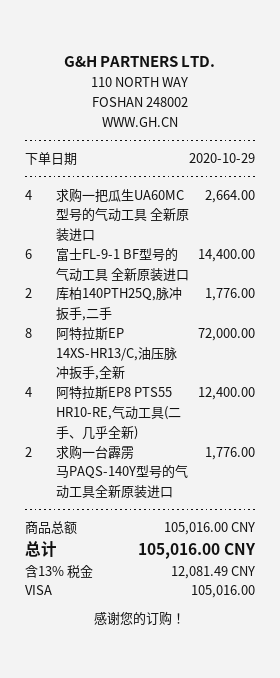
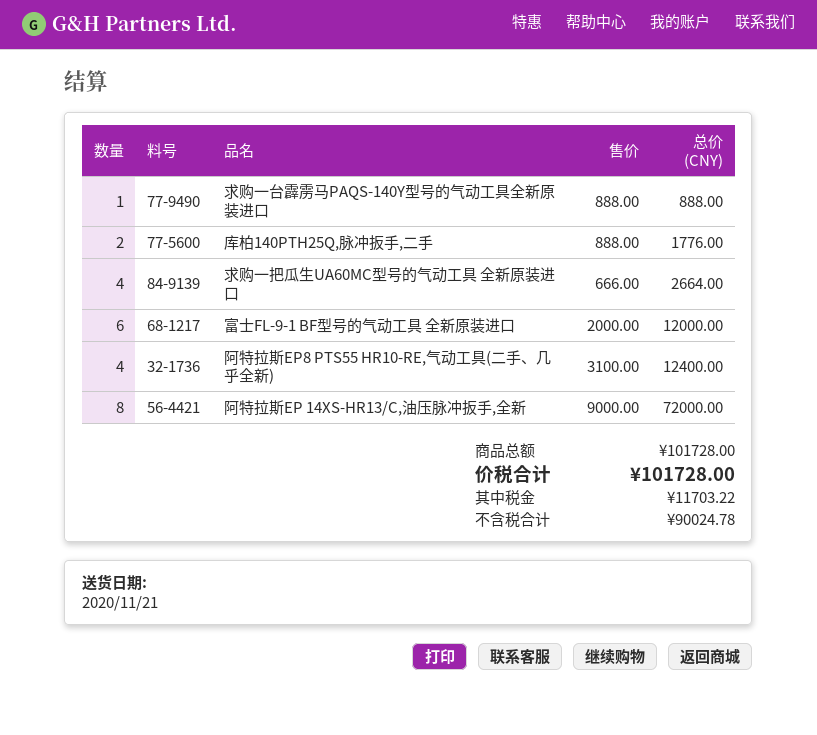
富士FL-9-1 BF型号的气动工具 全新原装进口: 6 for 14400.00 -> 6 for 12000.00
求购一台霹雳马PAQS-140Y型号的气动工具全新原装进口: 2 for 1776.00 -> 1 for 888.00
subtotal: 105016.00 -> 101728.00
tax: 12081.49 -> 11703.22
total: 105016.00 -> 101728.00

